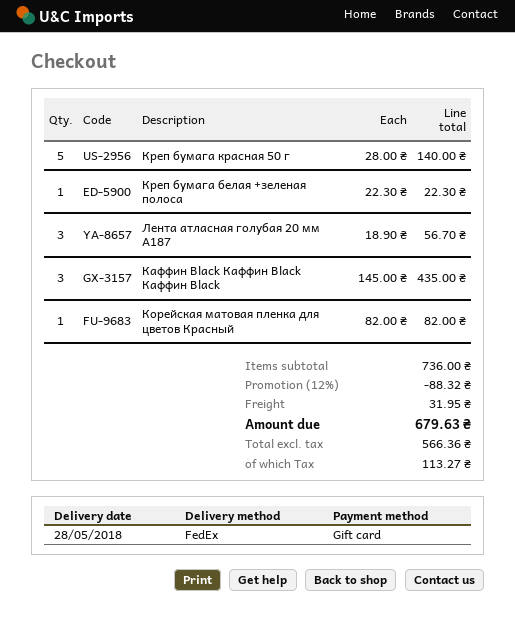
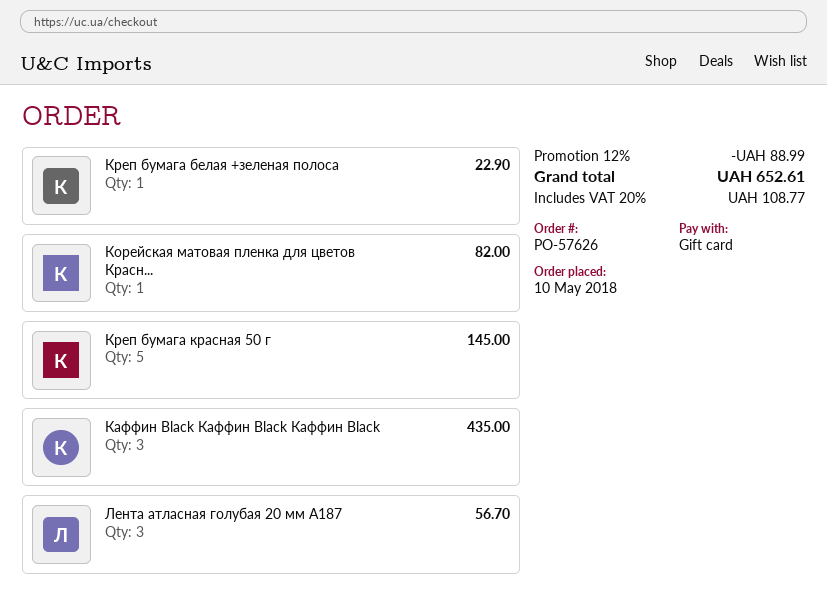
Креп бумага красная 50 г: 5 for 140.00 -> 5 for 145.00
Креп бумага белая +зеленая полоса: 1 for 22.30 -> 1 for 22.90
discount: 12% = 88.32 -> 12% = 88.99
shipping: 31.95 -> none
tax: 113.27 -> 108.77
total: 679.63 -> 652.61

